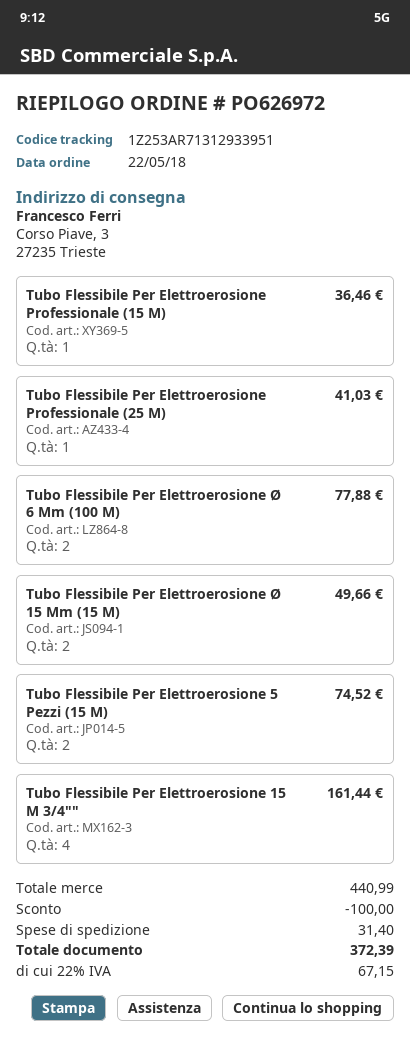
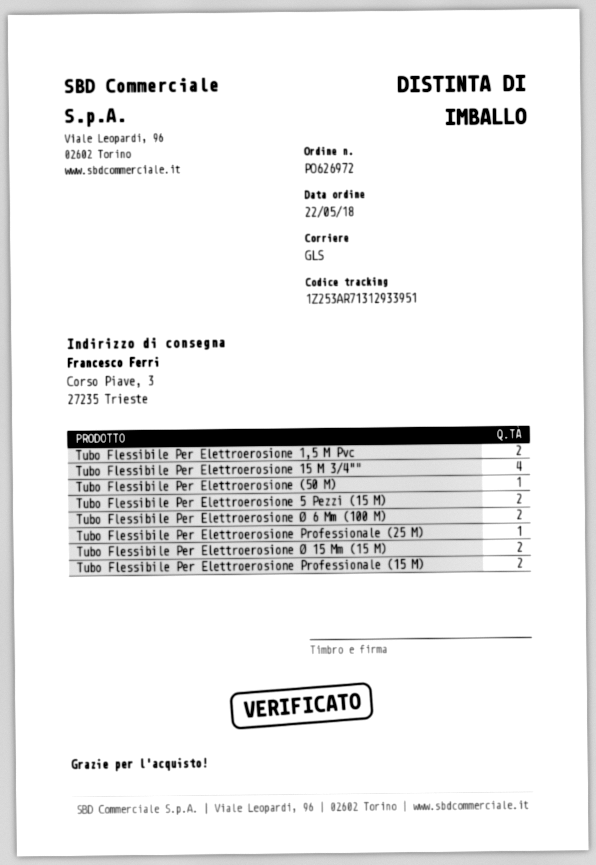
Tubo Flessibile Per Elettroerosione Professionale (15 M): 1 -> 2
Tubo Flessibile Per Elettroerosione 1,5 M Pvc: none -> 2
Tubo Flessibile Per Elettroerosione (50 M): none -> 1

